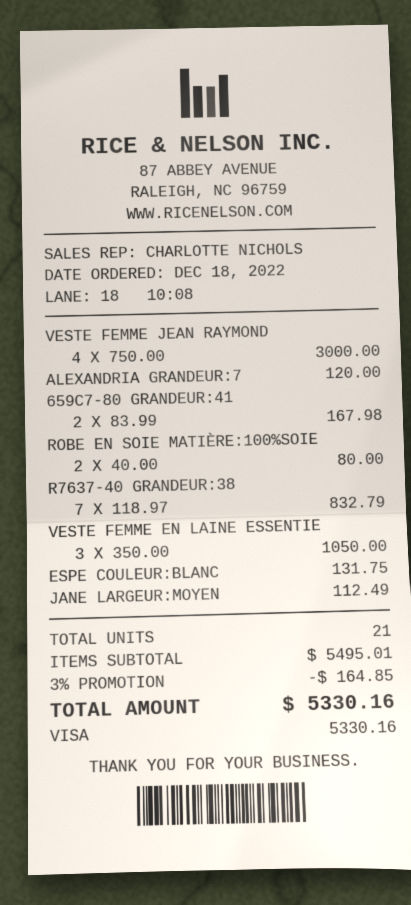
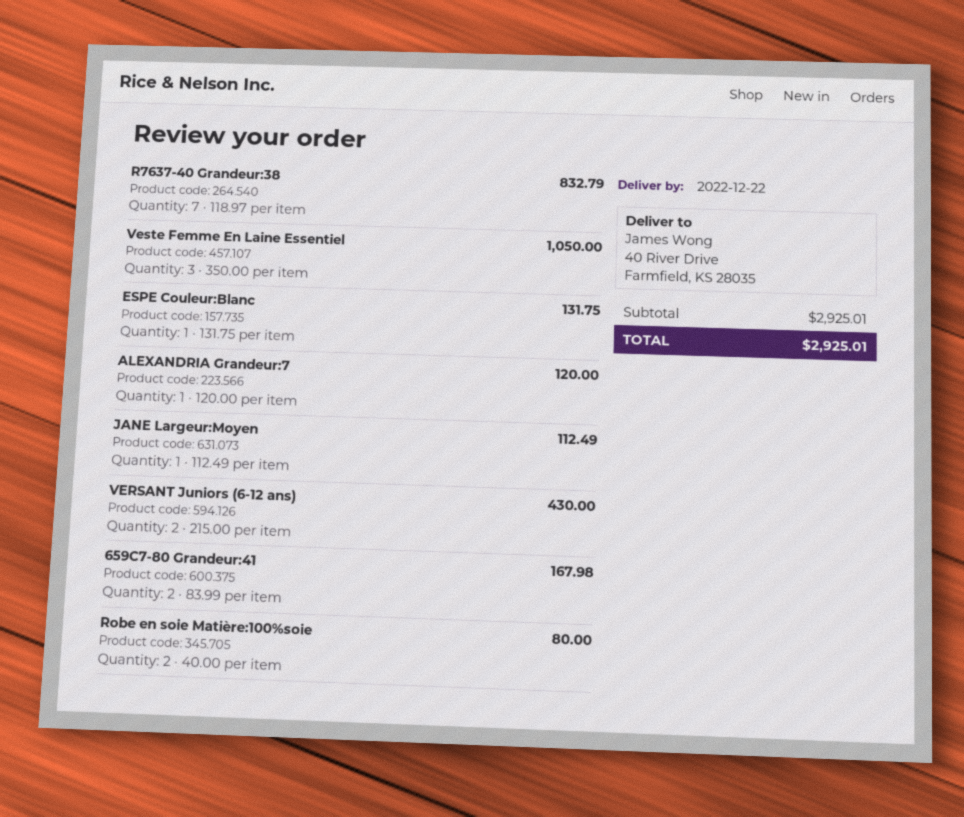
VESTE FEMME JEAN RAYMOND: 4 x 750.00 = 3000.00 -> none
VERSANT Juniors (6-12 ans): none -> 2 x 215.00 = 430.00
subtotal: 5495.01 -> 2925.01
discount: 3% = 164.85 -> none
total: 5330.16 -> 2925.01

